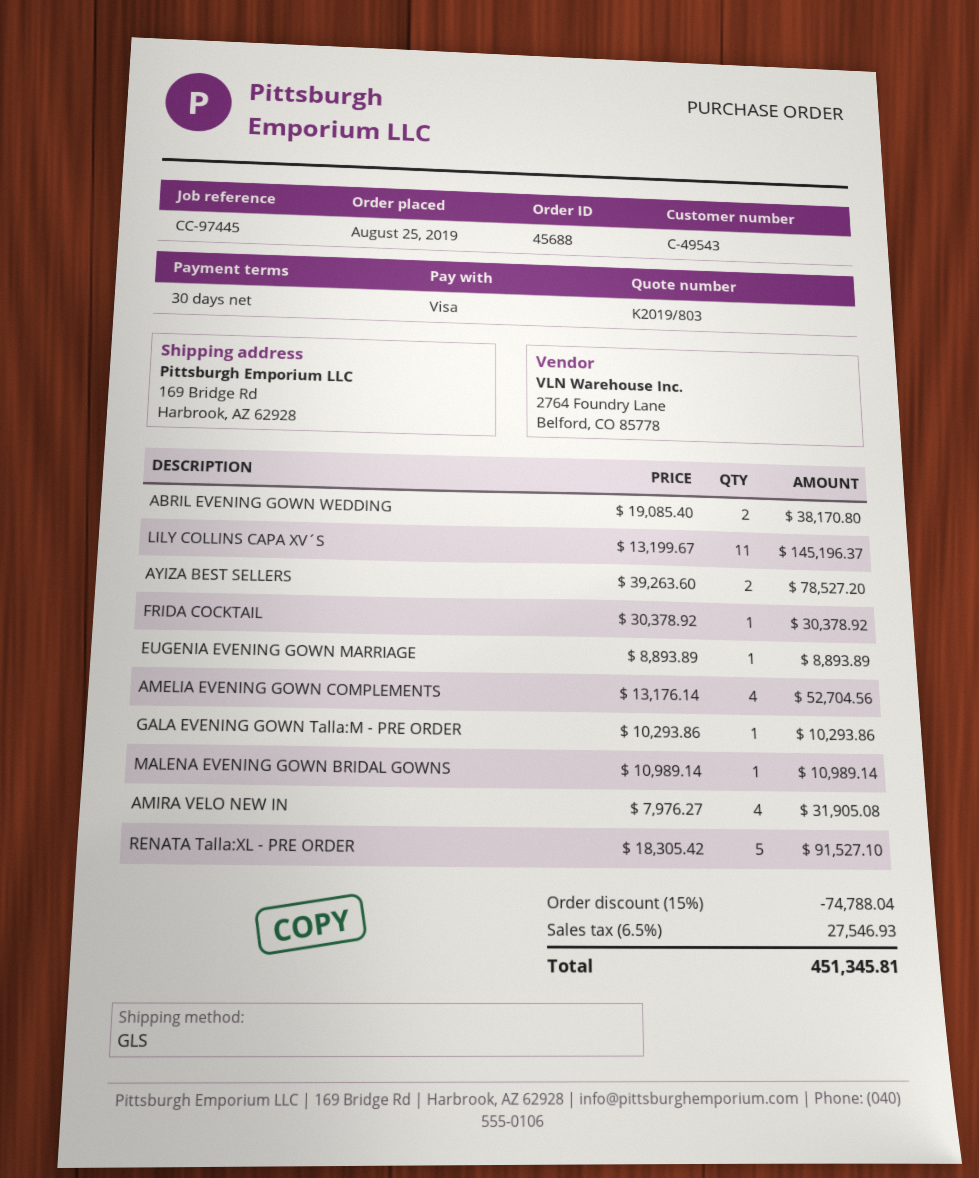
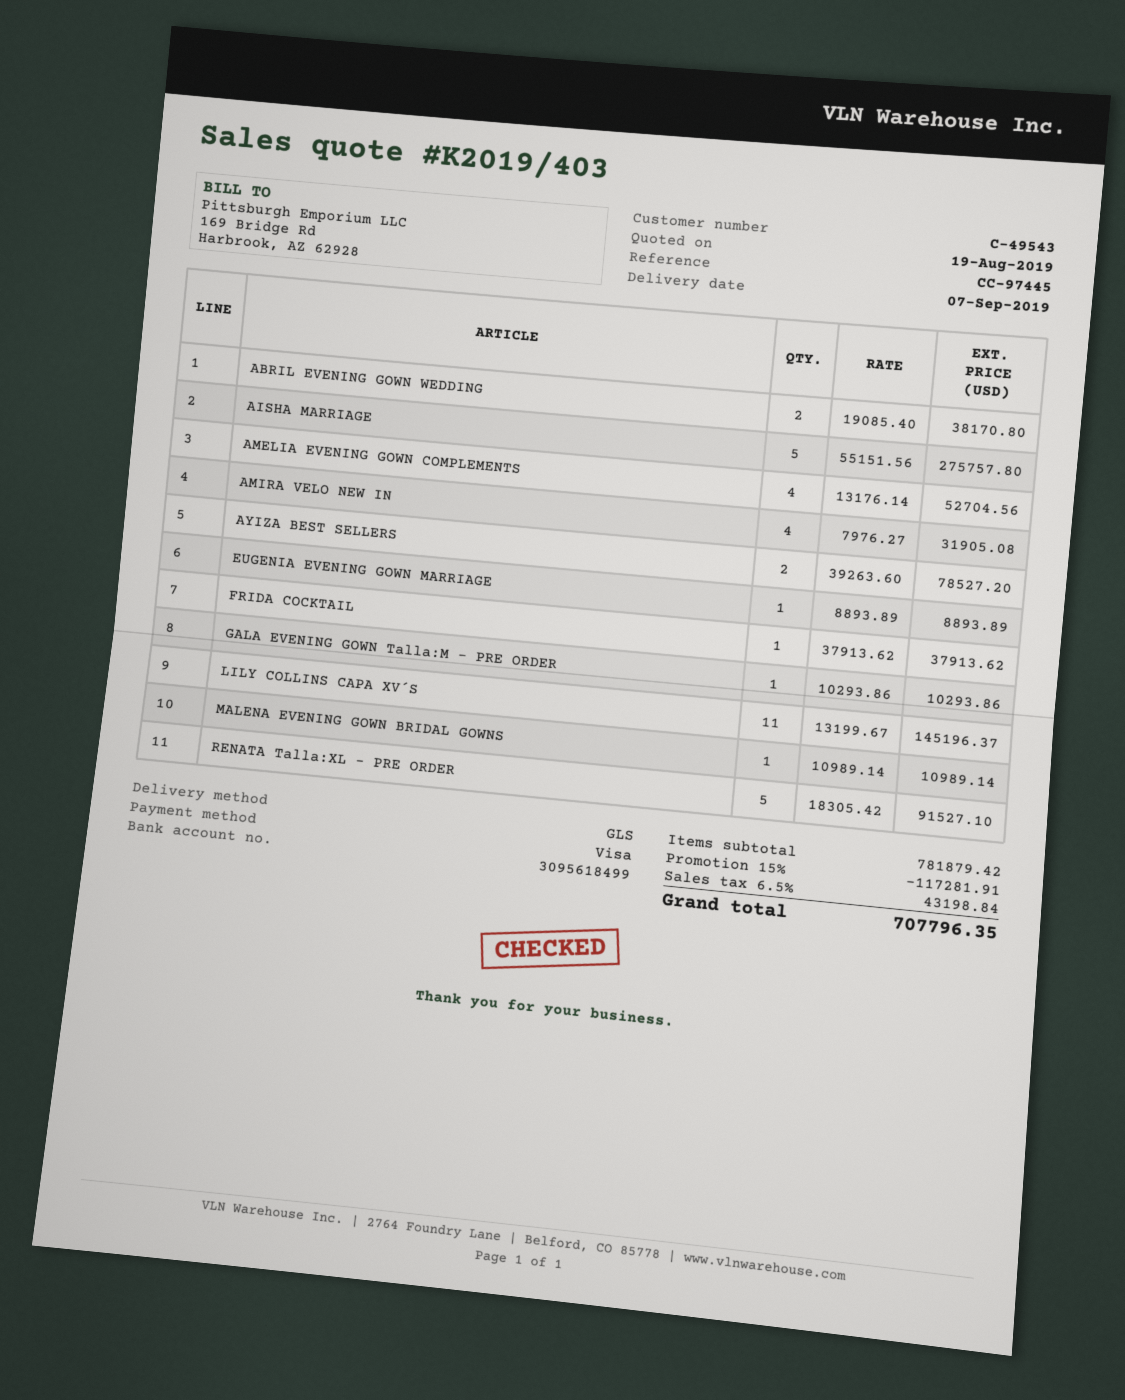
quote number: K2019/803 -> K2019/403
FRIDA COCKTAIL: 1 x 30378.92 = 30378.92 -> 1 x 37913.62 = 37913.62
AISHA MARRIAGE: none -> 5 x 55151.56 = 275757.80
discount: 15% = 74788.04 -> 15% = 117281.91
tax: 6.5% = 27546.93 -> 6.5% = 43198.84
total: 451345.81 -> 707796.35

